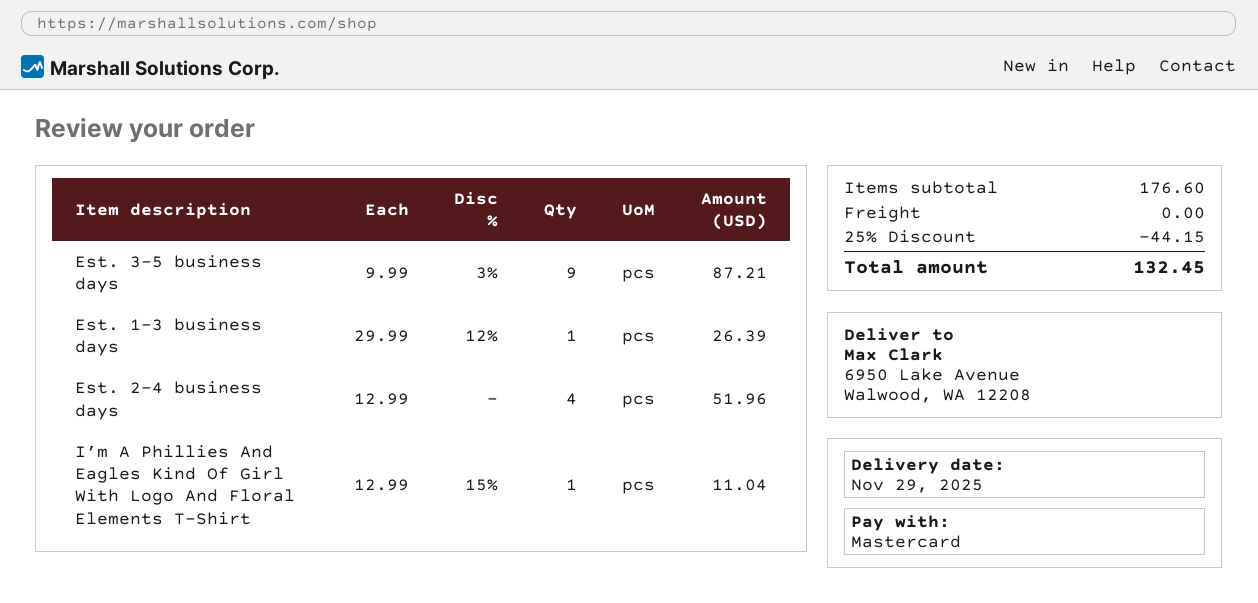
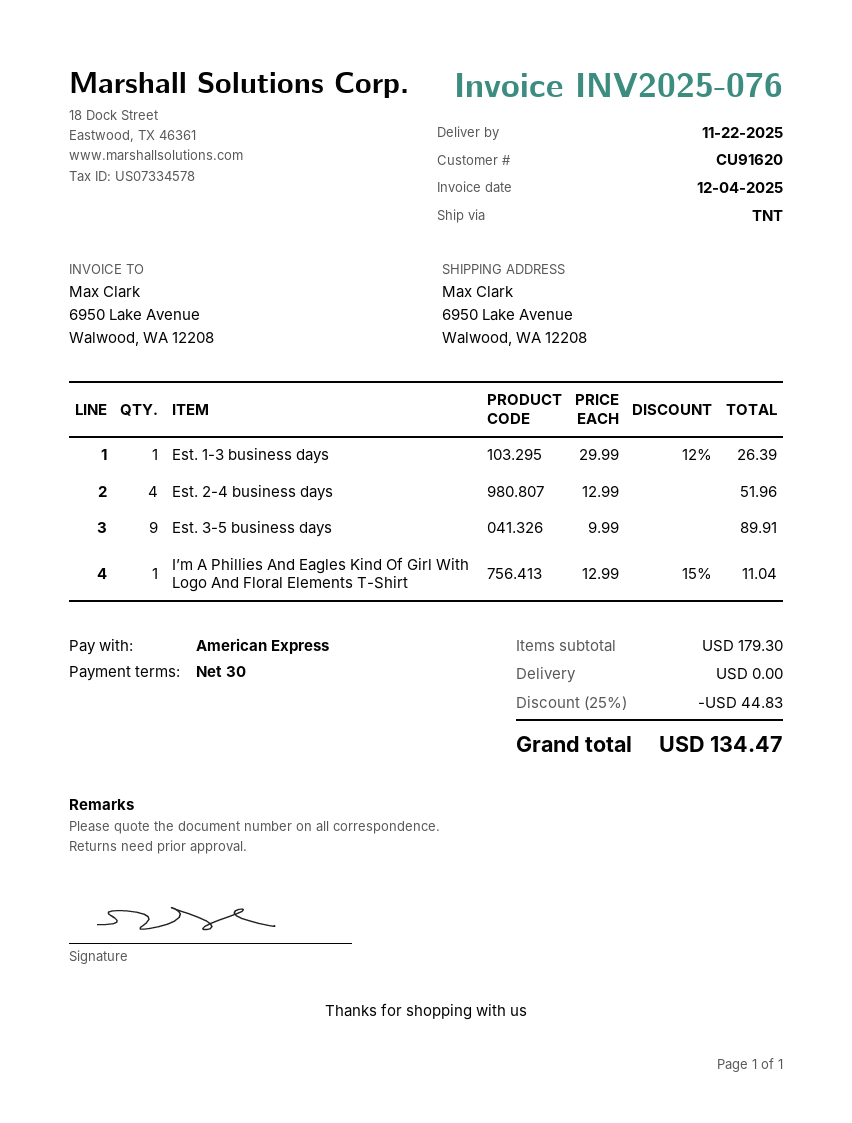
delivery date: 2025-11-29 -> 2025-11-22
payment method: Mastercard -> American Express
Est. 3-5 business days: 9 x 9.99 - 3% = 87.21 -> 9 x 9.99 = 89.91
subtotal: 176.60 -> 179.30
discount: 25% = 44.15 -> 25% = 44.83
total: 132.45 -> 134.47

